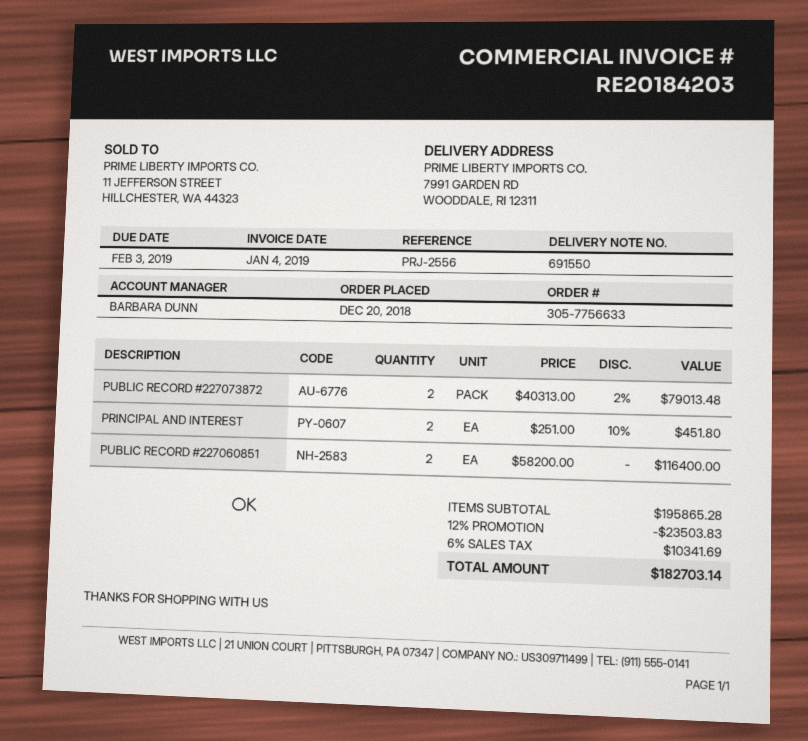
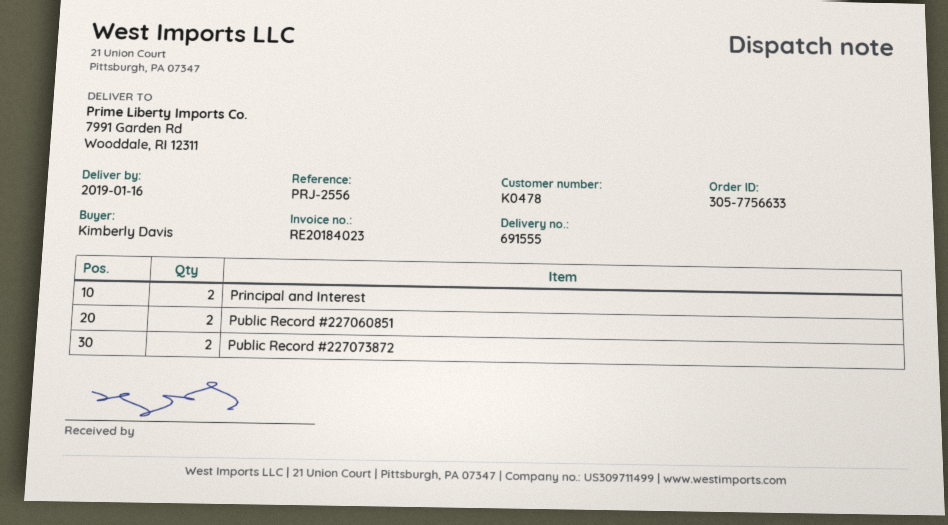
delivery note number: 691550 -> 691555
invoice number: RE20184203 -> RE20184023

